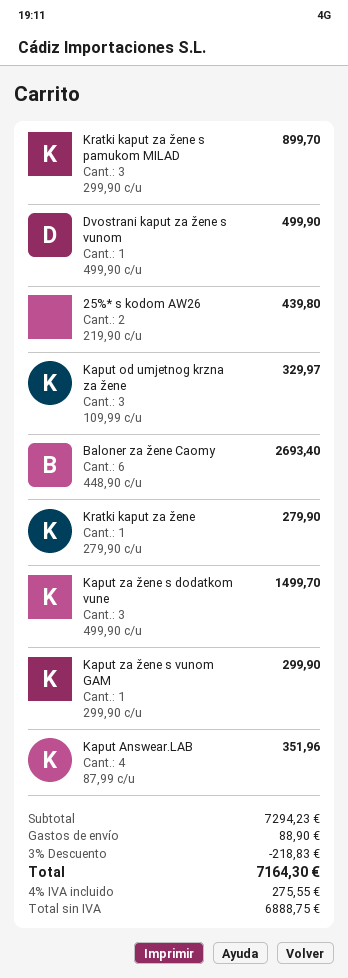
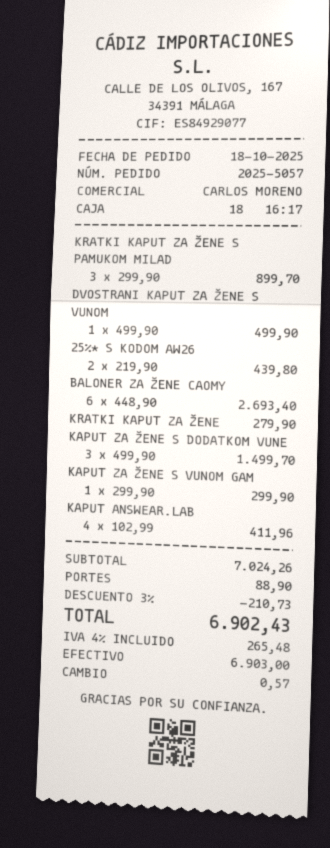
Kaput od umjetnog krzna za žene: 3 x 109.99 = 329.97 -> none
Kaput Answear.LAB: 4 x 87.99 = 351.96 -> 4 x 102.99 = 411.96
subtotal: 7294.23 -> 7024.26
discount: 3% = 218.83 -> 3% = 210.73
tax: 4% = 275.55 -> 4% = 265.48
total: 7164.30 -> 6902.43

